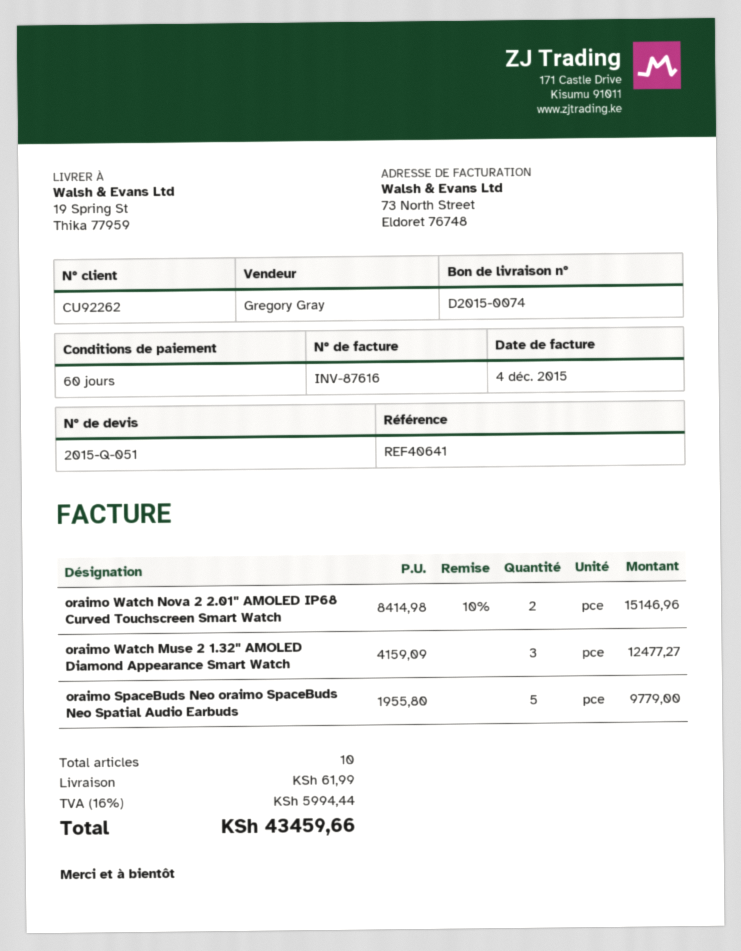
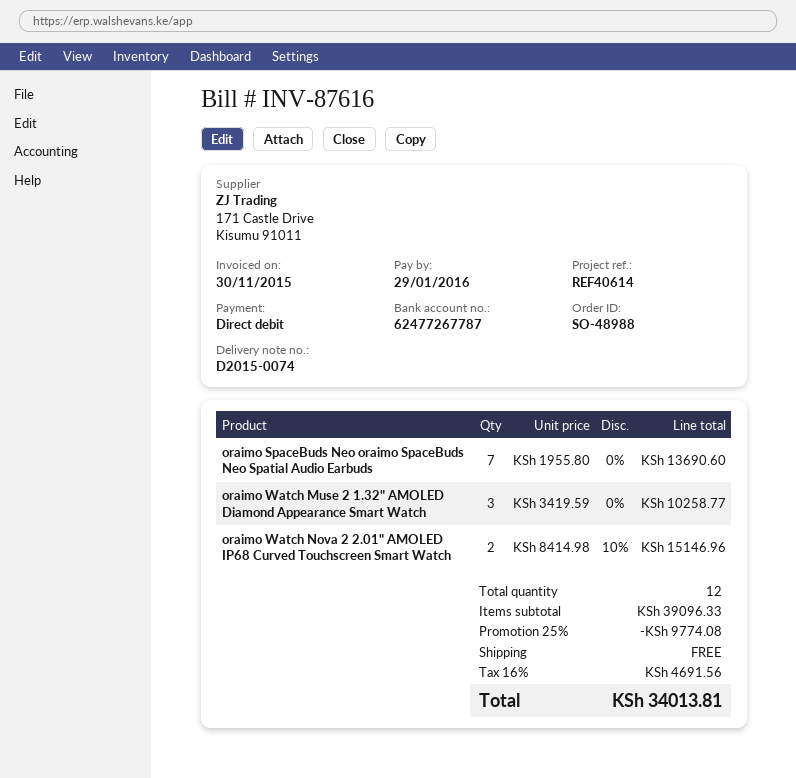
invoice date: 2015-12-04 -> 2015-11-30
reference: REF40641 -> REF40614
oraimo Watch Muse 2 1.32" AMOLED Diamond Appearance Smart Watch: 3 x 4159.09 = 12477.27 -> 3 x 3419.59 = 10258.77
oraimo SpaceBuds Neo oraimo SpaceBuds Neo Spatial Audio Earbuds: 5 x 1955.80 = 9779.00 -> 7 x 1955.80 = 13690.60
total quantity: 10 -> 12
discount: none -> 25% = 9774.08
shipping: 61.99 -> 0.00
tax: 16% = 5994.44 -> 16% = 4691.56
total: 43459.66 -> 34013.81

